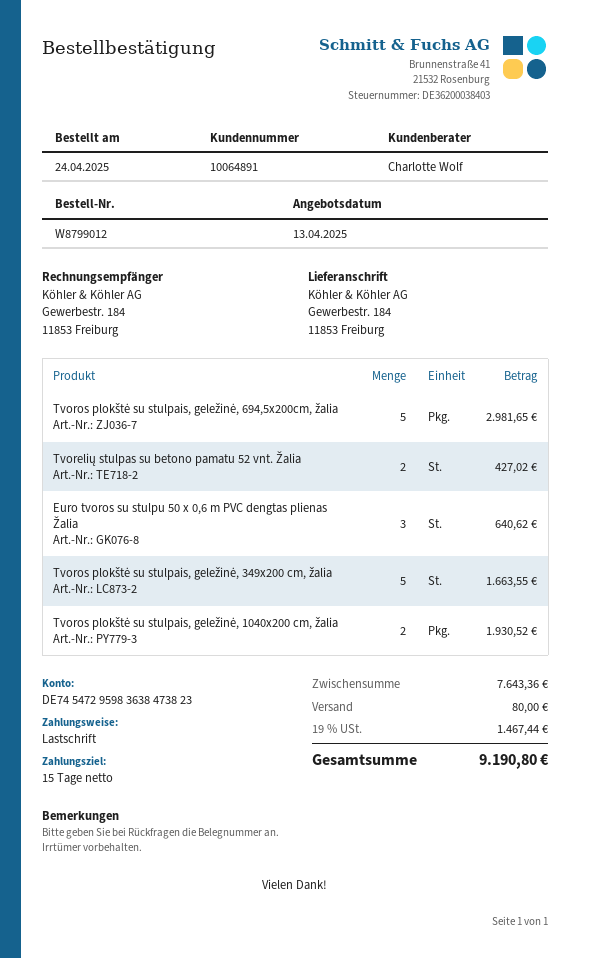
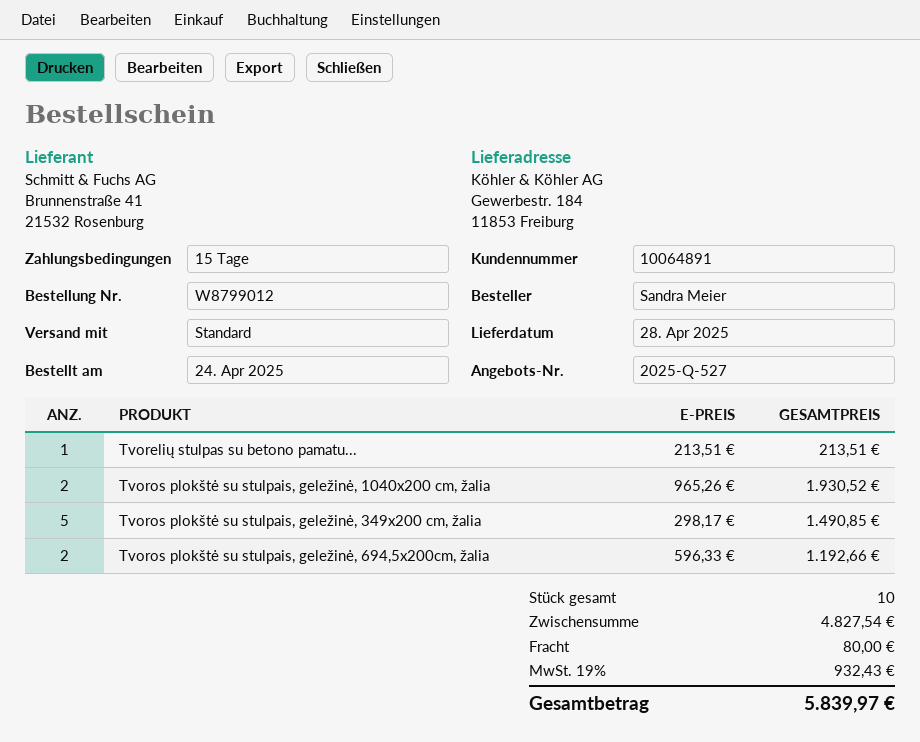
Tvoros plokštė su stulpais, geležinė, 694,5x200cm, žalia: 5 for 2981.65 -> 2 for 1192.66
Tvorelių stulpas su betono pamatu 52 vnt. Žalia: 2 for 427.02 -> 1 for 213.51
Euro tvoros su stulpu 50 x 0,6 m PVC dengtas plienas Žalia: 3 for 640.62 -> none
Tvoros plokštė su stulpais, geležinė, 349x200 cm, žalia: 5 for 1663.55 -> 5 for 1490.85
subtotal: 7643.36 -> 4827.54
tax: 19% = 1467.44 -> 19% = 932.43
total: 9190.80 -> 5839.97

